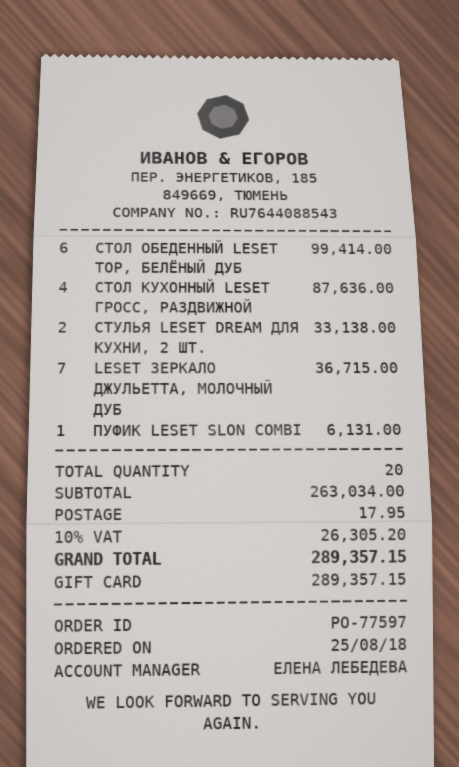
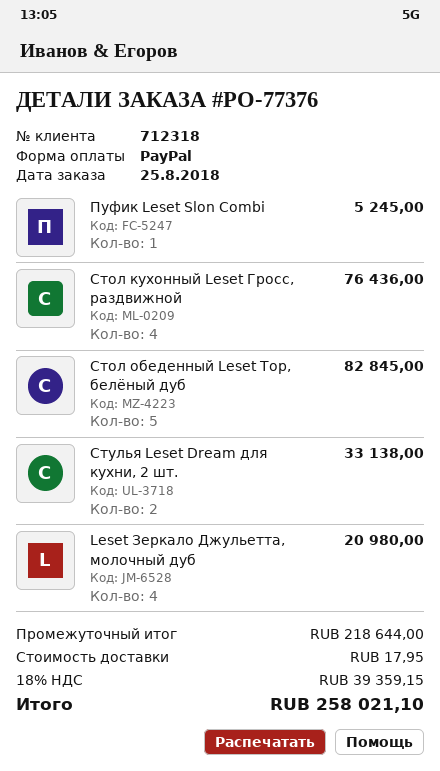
order number: PO-77597 -> PO-77376
payment method: gift card -> PayPal
СТОЛ ОБЕДЕННЫЙ LESET ТОР, БЕЛЁНЫЙ ДУБ: 6 for 99414.00 -> 5 for 82845.00
СТОЛ КУХОННЫЙ LESET ГРОСС, РАЗДВИЖНОЙ: 4 for 87636.00 -> 4 for 76436.00
LESET ЗЕРКАЛО ДЖУЛЬЕТТА, МОЛОЧНЫЙ ДУБ: 7 for 36715.00 -> 4 for 20980.00
ПУФИК LESET SLON COMBI: 1 for 6131.00 -> 1 for 5245.00
subtotal: 263034.00 -> 218644.00
tax: 10% = 26305.20 -> 18% = 39359.15
total: 289357.15 -> 258021.10

